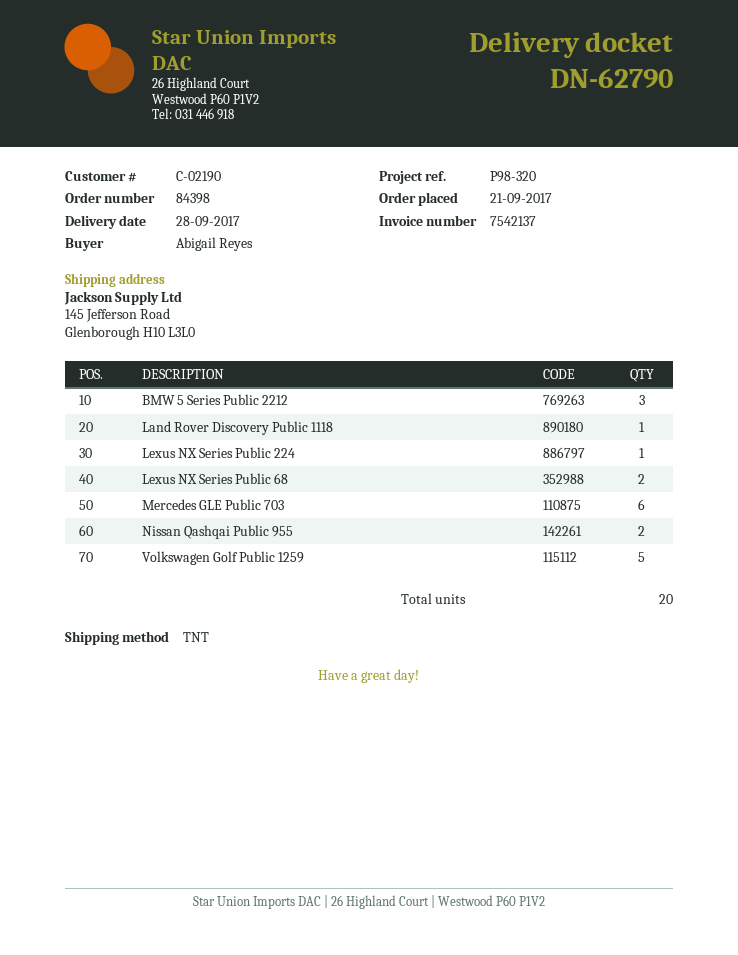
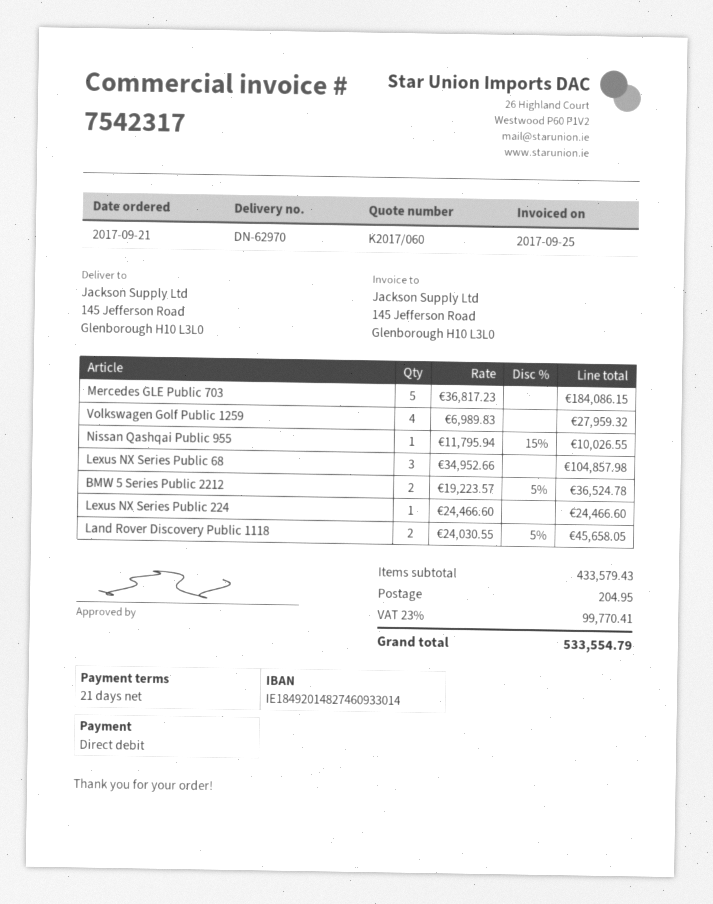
delivery note number: DN-62790 -> DN-62970
invoice number: 7542137 -> 7542317
BMW 5 Series Public 2212: 3 -> 2
Land Rover Discovery Public 1118: 1 -> 2
Lexus NX Series Public 68: 2 -> 3
Mercedes GLE Public 703: 6 -> 5
Nissan Qashqai Public 955: 2 -> 1
Volkswagen Golf Public 1259: 5 -> 4

